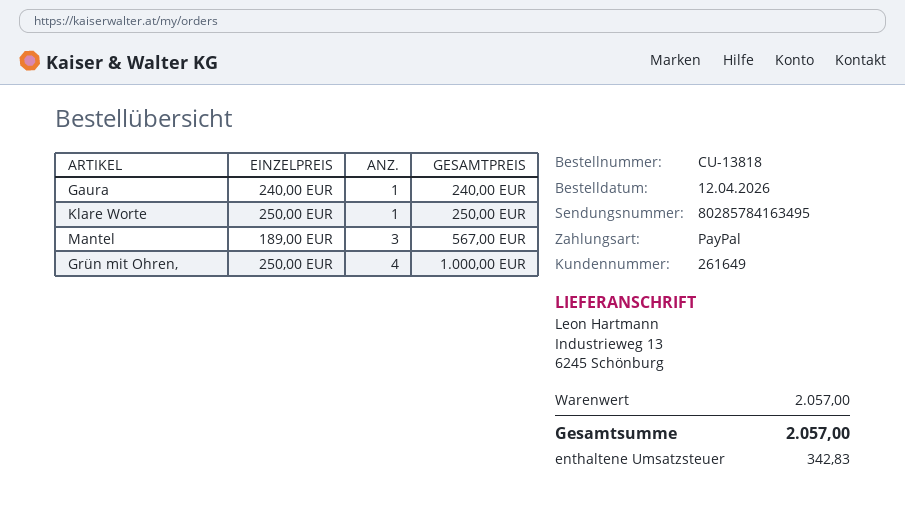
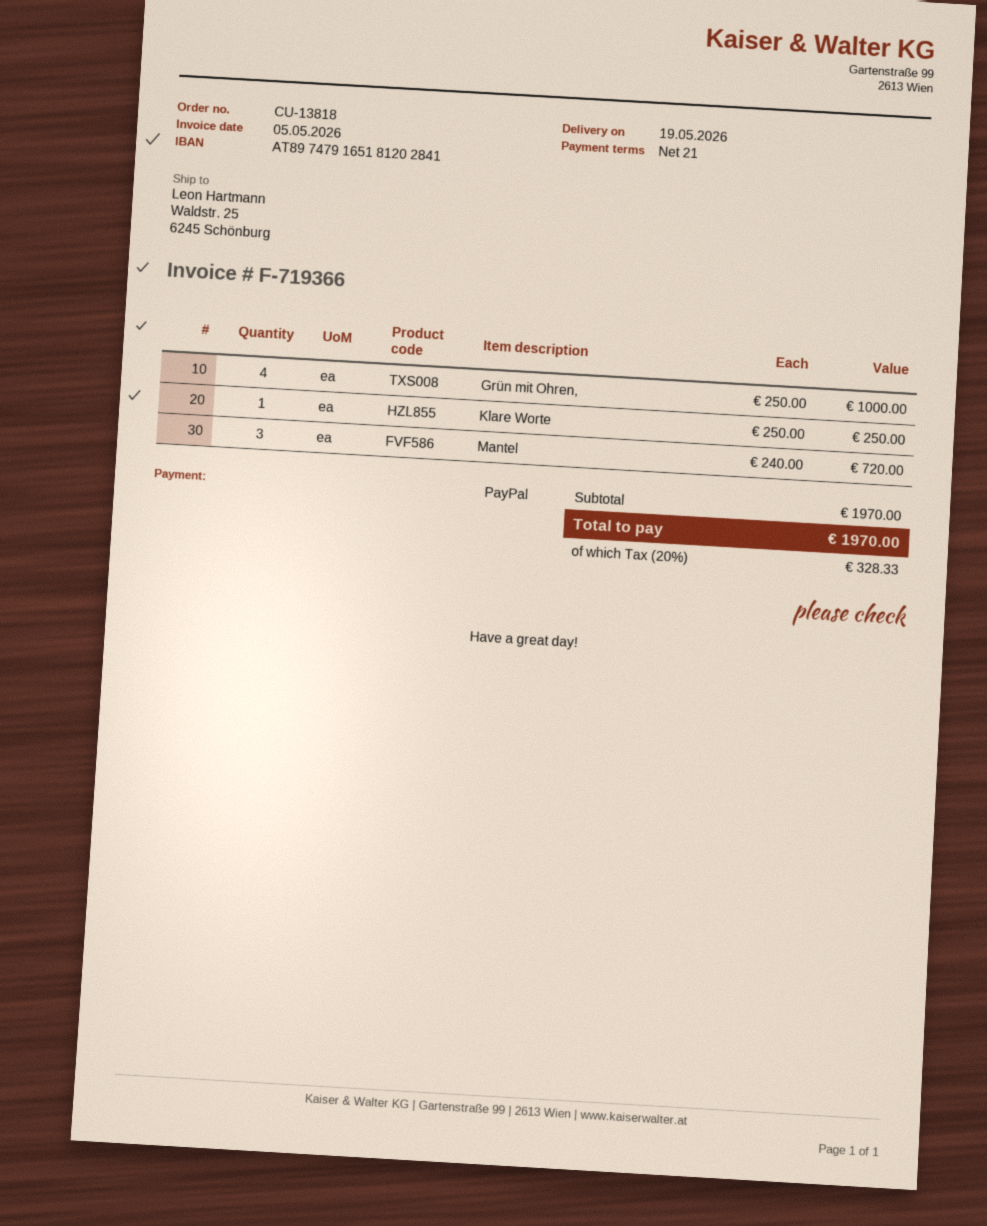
ship to: Industrieweg 13, 6245 Schönburg -> Waldstr. 25, 6245 Schönburg
Gaura: 1 x 240.00 = 240.00 -> none
Mantel: 3 x 189.00 = 567.00 -> 3 x 240.00 = 720.00
subtotal: 2057.00 -> 1970.00
tax: 342.83 -> 328.33
total: 2057.00 -> 1970.00

